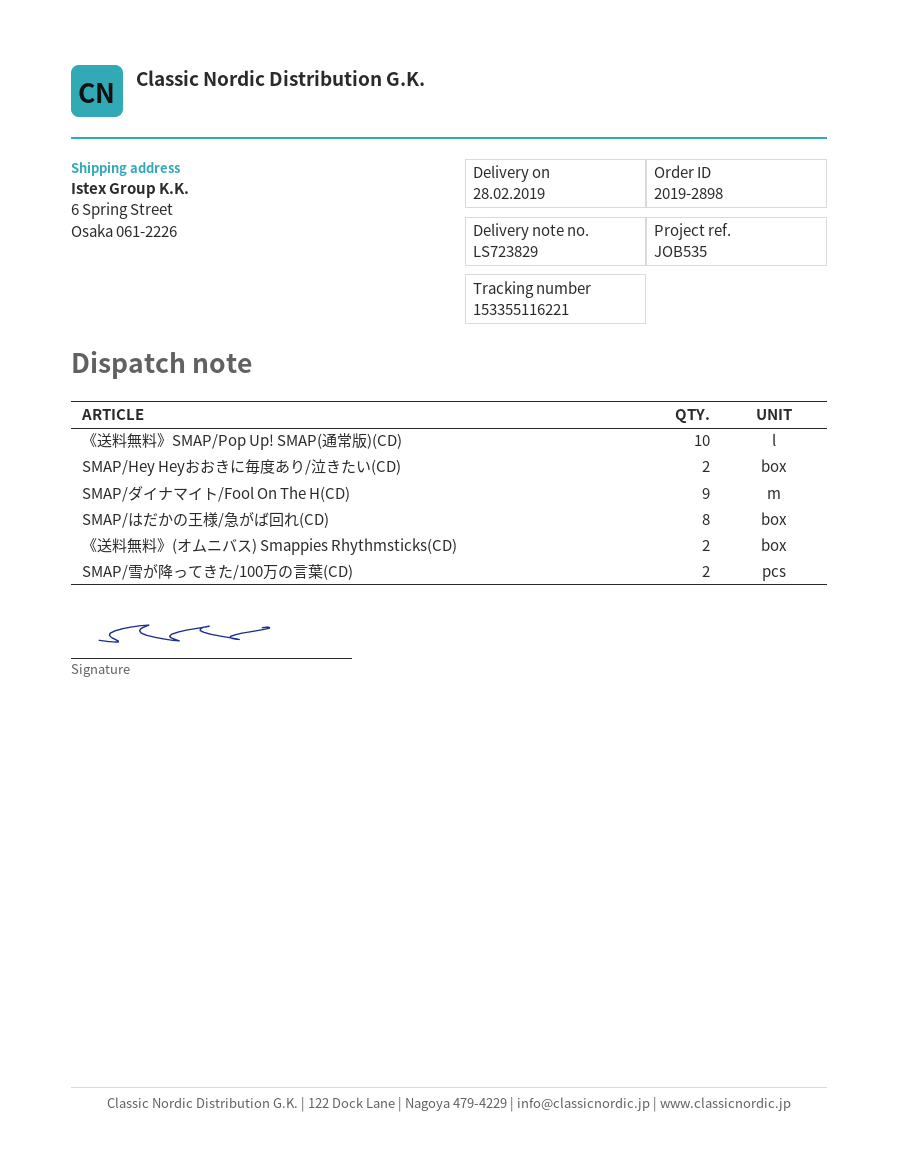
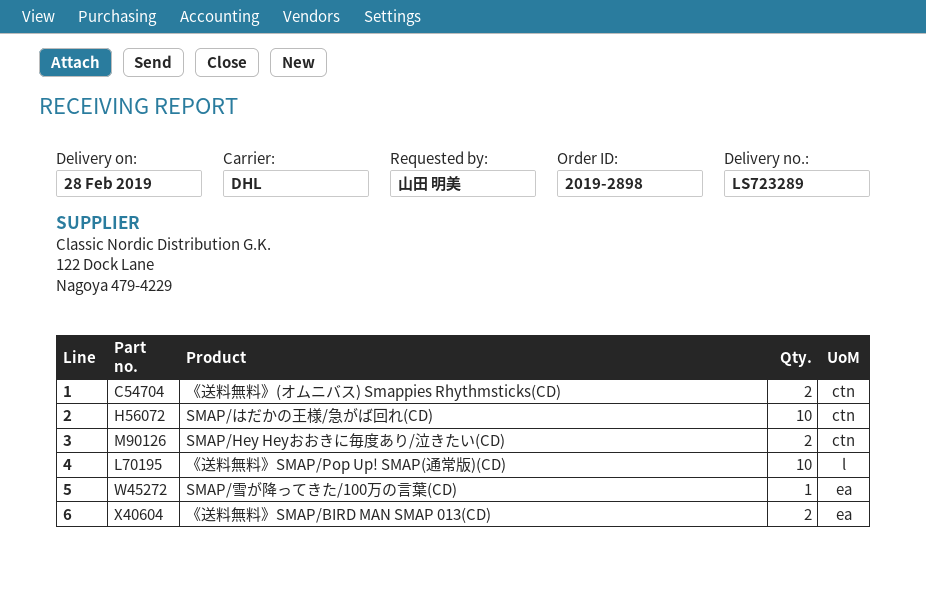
delivery note number: LS723829 -> LS723289
SMAP/ダイナマイト/Fool On The H(CD): 9 -> none
SMAP/はだかの王様/急がば回れ(CD): 8 -> 10
SMAP/雪が降ってきた/100万の言葉(CD): 2 -> 1
《送料無料》SMAP/BIRD MAN SMAP 013(CD): none -> 2

